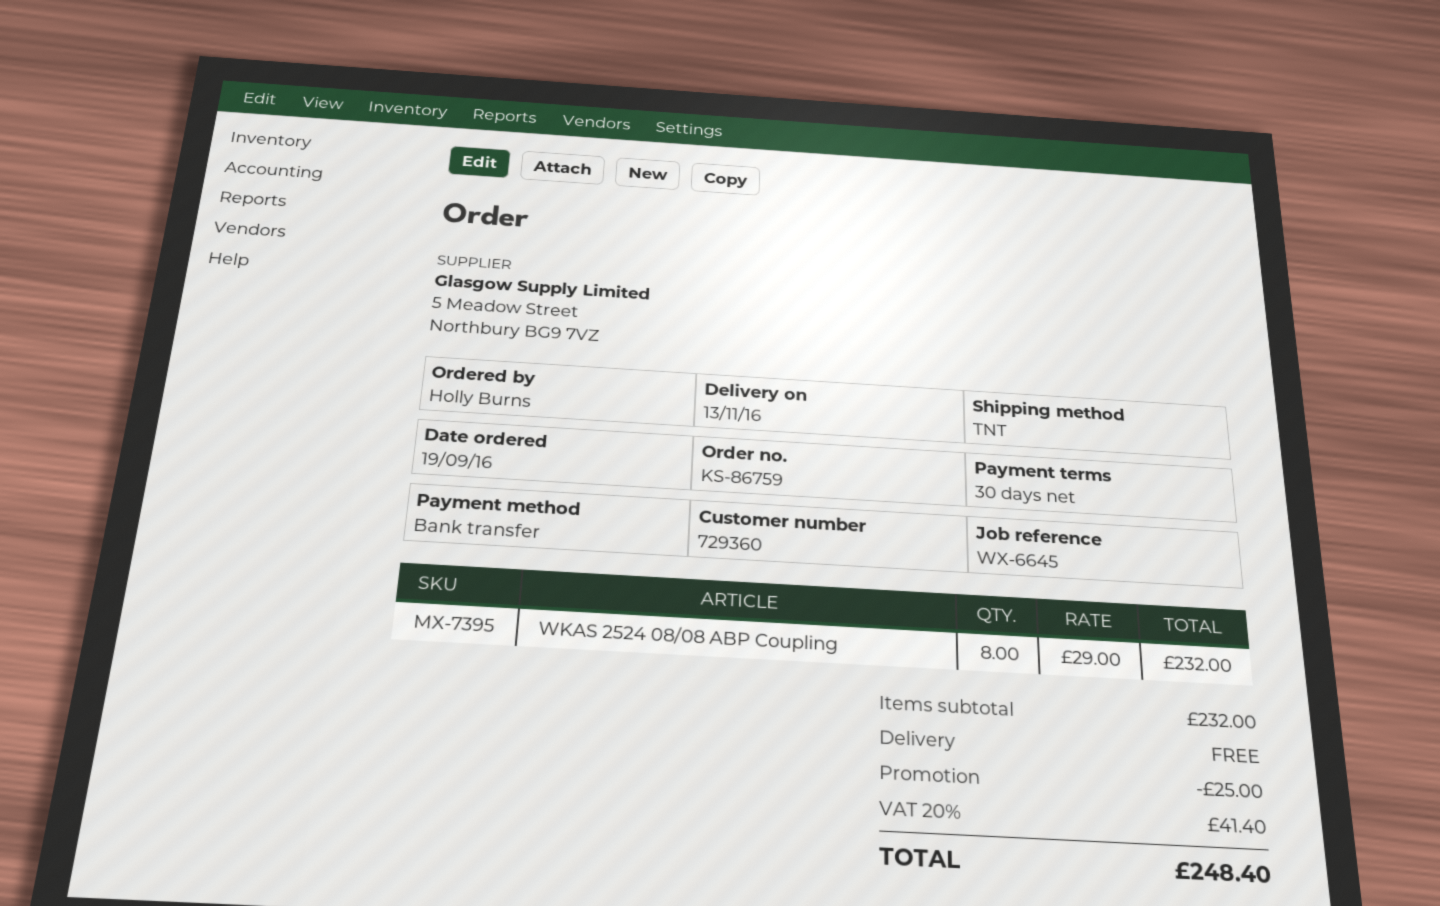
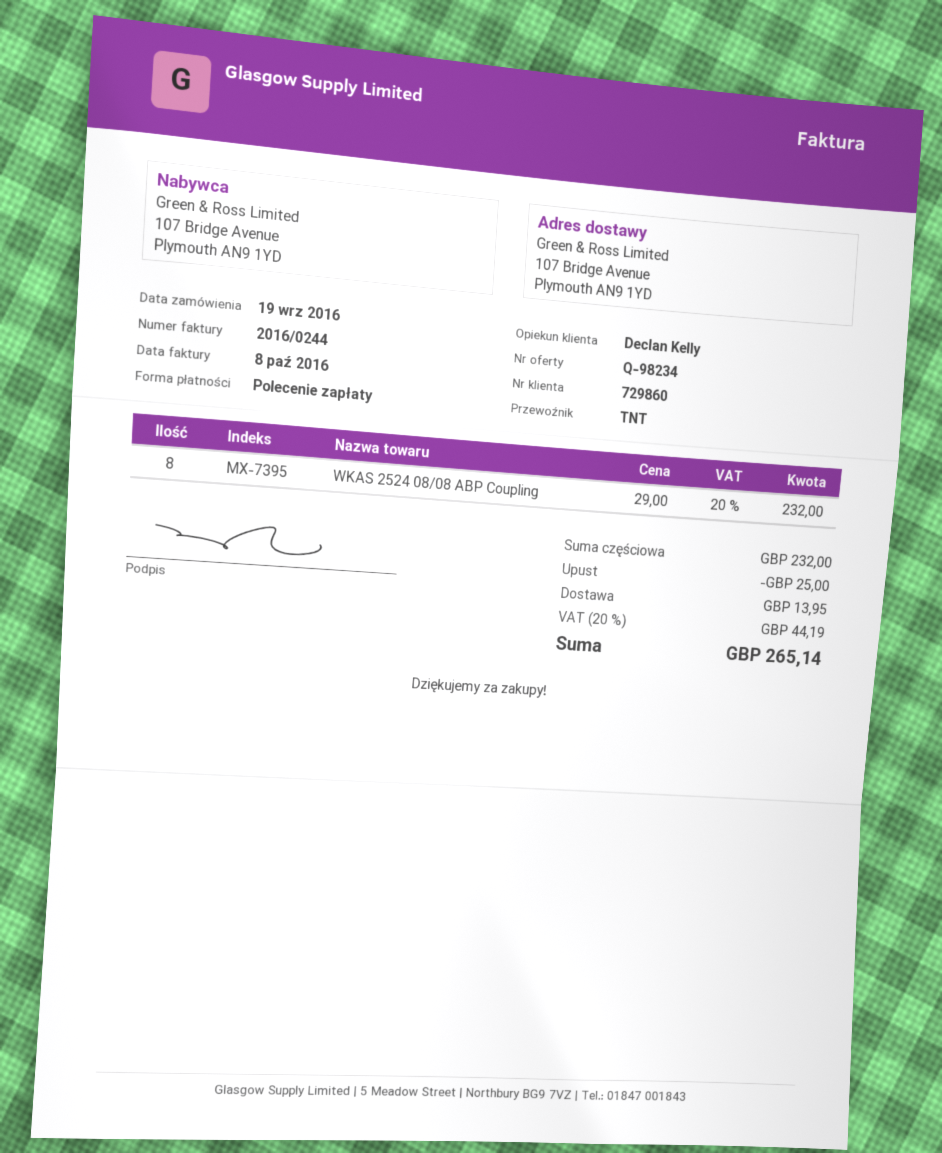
customer number: 729360 -> 729860
payment method: bank transfer -> direct debit
shipping: 0.00 -> 13.95
tax: 20% = 41.40 -> 20% = 44.19
total: 248.40 -> 265.14

